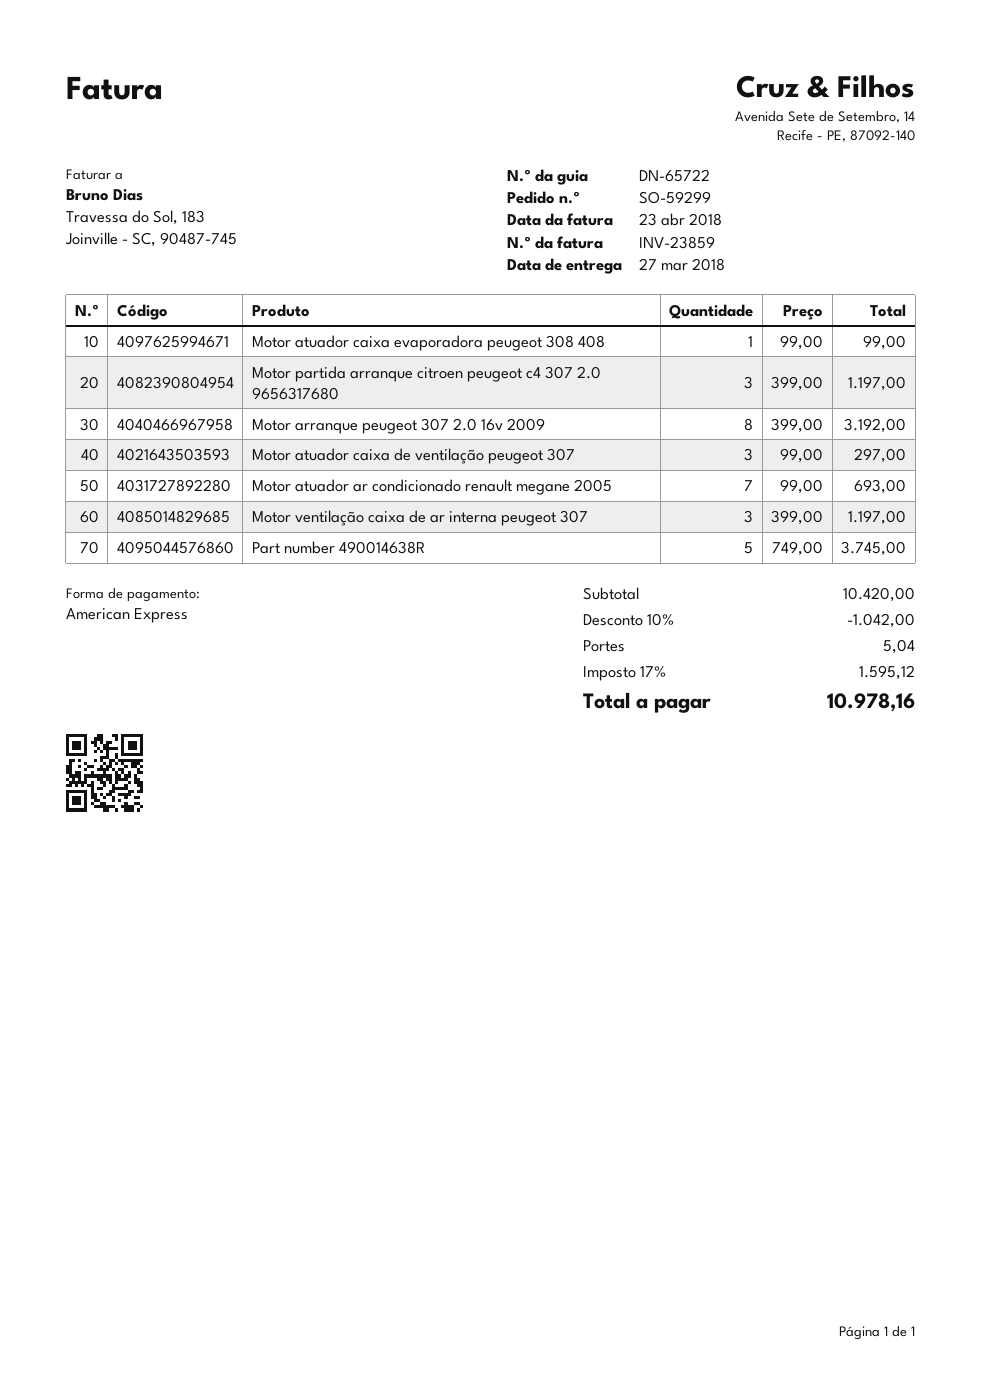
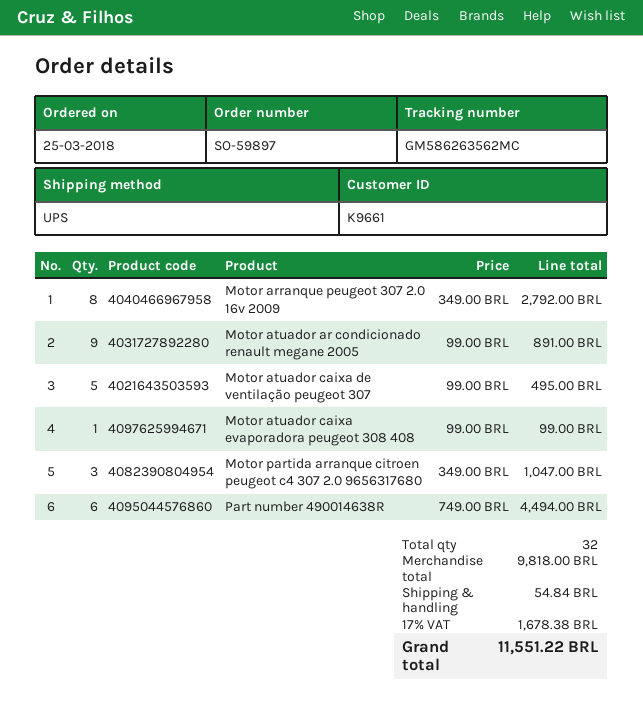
order number: SO-59299 -> SO-59897
Motor partida arranque citroen peugeot c4 307 2.0 9656317680: 3 x 399.00 = 1197.00 -> 3 x 349.00 = 1047.00
Motor arranque peugeot 307 2.0 16v 2009: 8 x 399.00 = 3192.00 -> 8 x 349.00 = 2792.00
Motor atuador caixa de ventilação peugeot 307: 3 x 99.00 = 297.00 -> 5 x 99.00 = 495.00
Motor atuador ar condicionado renault megane 2005: 7 x 99.00 = 693.00 -> 9 x 99.00 = 891.00
Motor ventilação caixa de ar interna peugeot 307: 3 x 399.00 = 1197.00 -> none
Part number 490014638R: 5 x 749.00 = 3745.00 -> 6 x 749.00 = 4494.00
subtotal: 10420.00 -> 9818.00
discount: 10% = 1042.00 -> none
shipping: 5.04 -> 54.84
tax: 17% = 1595.12 -> 17% = 1678.38
total: 10978.16 -> 11551.22

